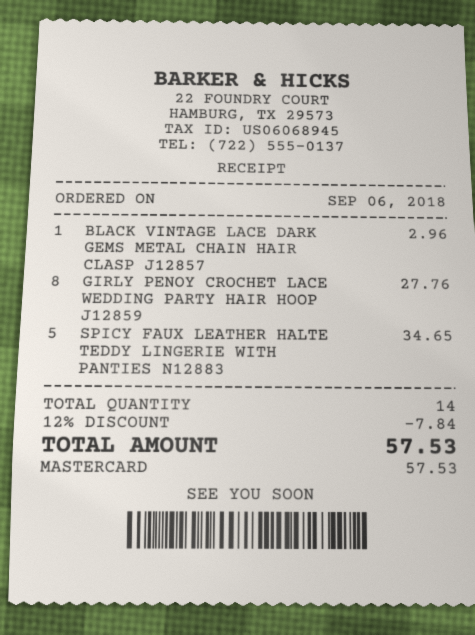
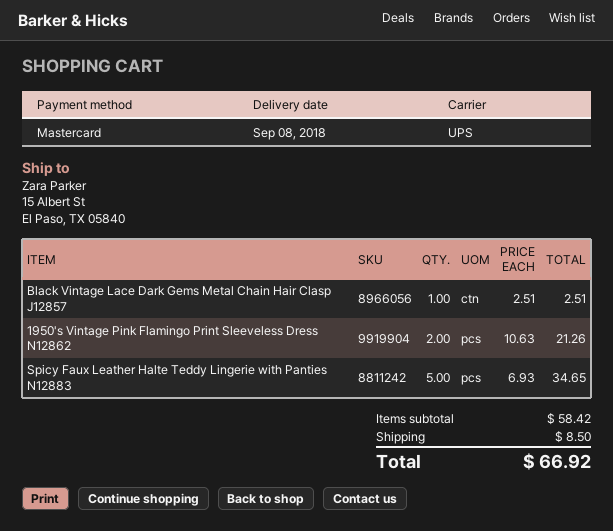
BLACK VINTAGE LACE DARK GEMS METAL CHAIN HAIR CLASP J12857: 1 for 2.96 -> 1 for 2.51
GIRLY PENOY CROCHET LACE WEDDING PARTY HAIR HOOP J12859: 8 for 27.76 -> none
1950's Vintage Pink Flamingo Print Sleeveless Dress N12862: none -> 2 for 21.26
discount: 12% = 7.84 -> none
shipping: none -> 8.50
total: 57.53 -> 66.92

